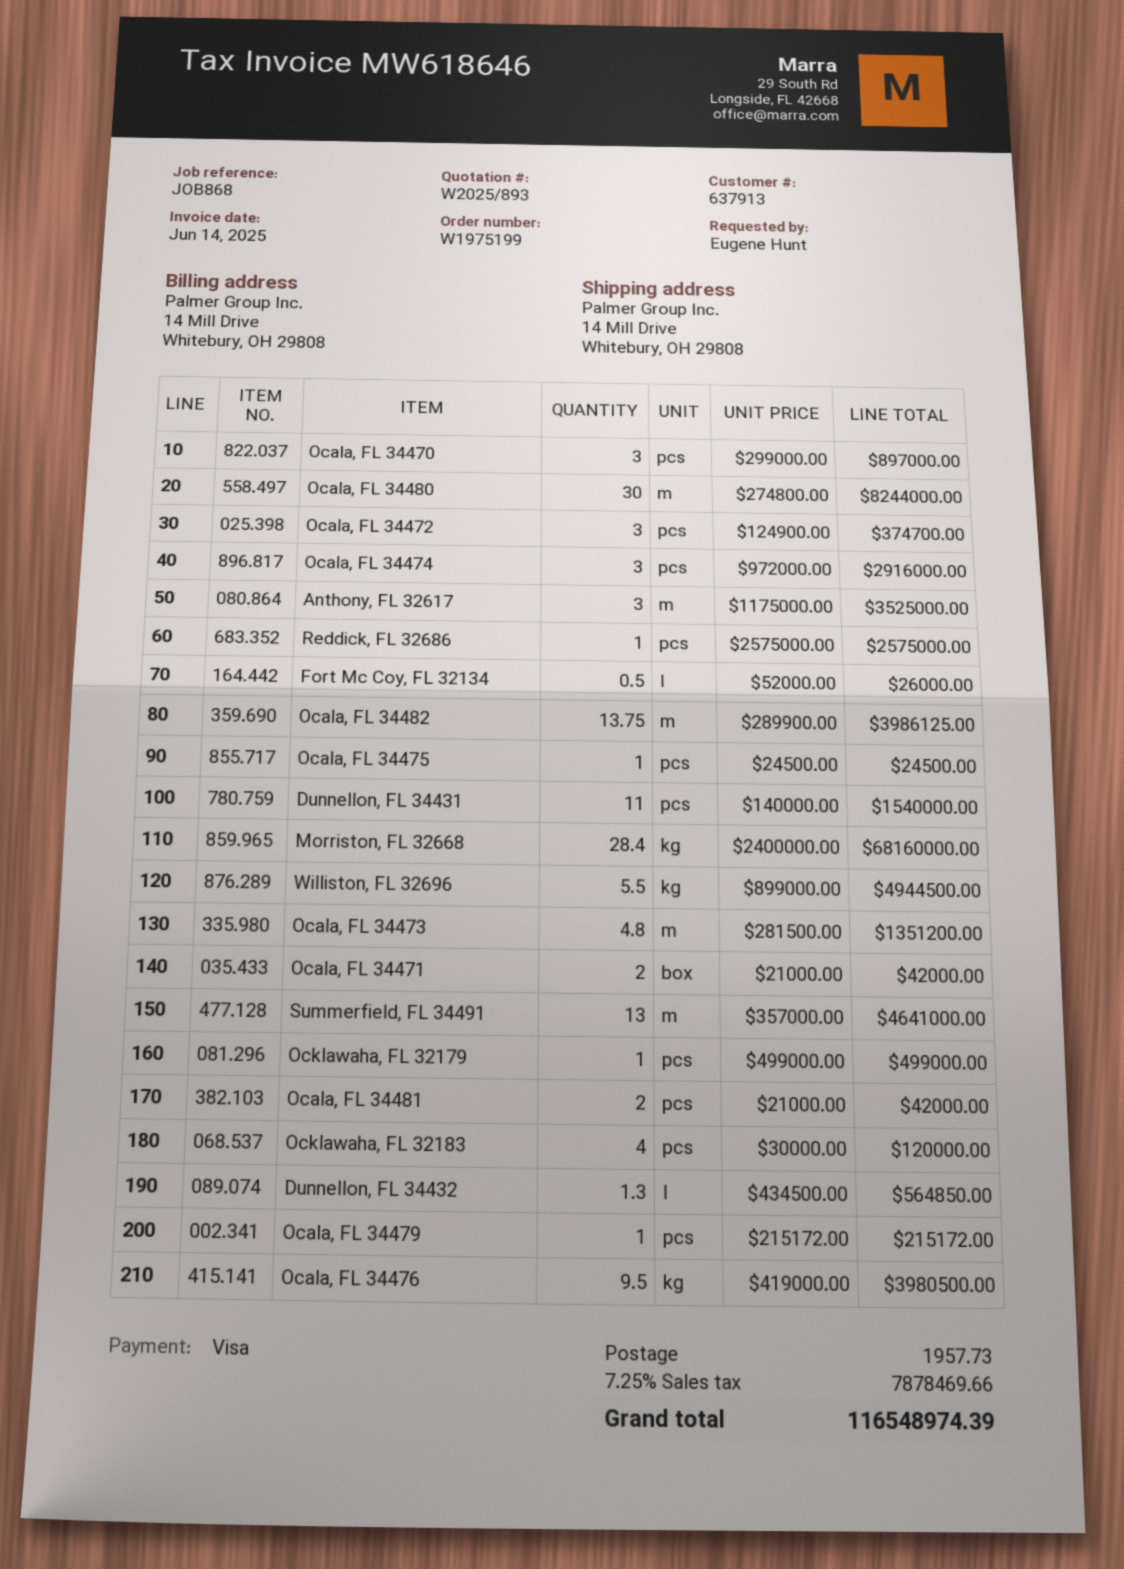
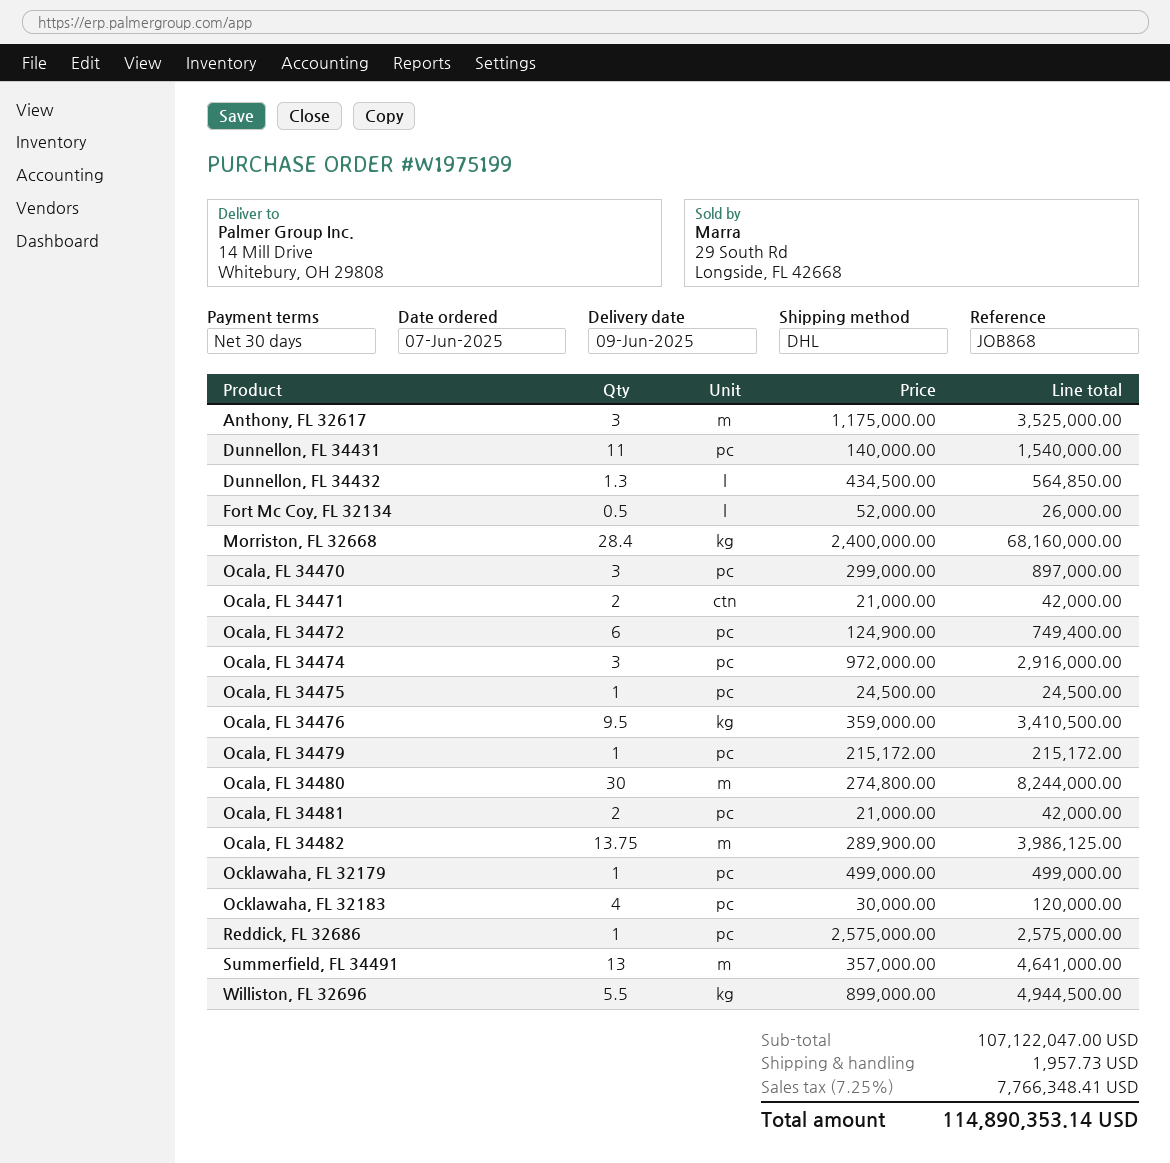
Ocala, FL 34472: 3 x 124900.00 = 374700.00 -> 6 x 124900.00 = 749400.00
Ocala, FL 34473: 4.8 x 281500.00 = 1351200.00 -> none
Ocala, FL 34476: 9.5 x 419000.00 = 3980500.00 -> 9.5 x 359000.00 = 3410500.00
tax: 7.25% = 7878469.66 -> 7.25% = 7766348.41
total: 116548974.39 -> 114890353.14

